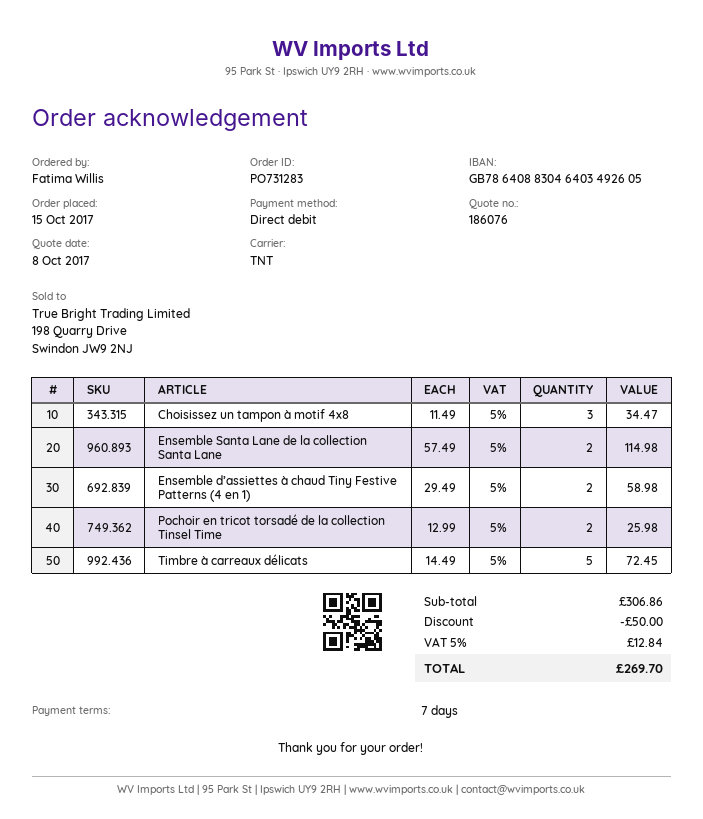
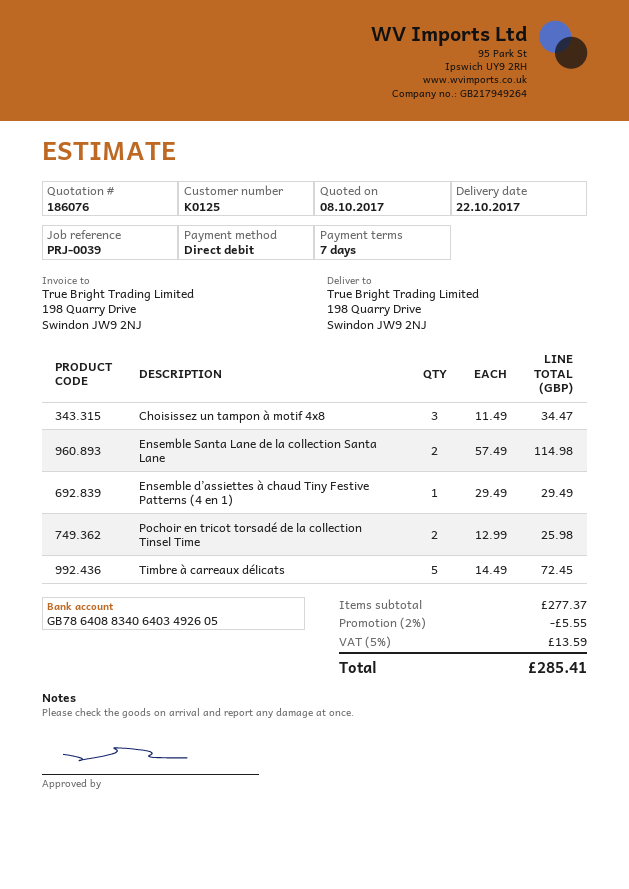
bank account: GB78640883046403492605 -> GB78640883406403492605
Ensemble d’assiettes à chaud Tiny Festive Patterns (4 en 1): 2 x 29.49 = 58.98 -> 1 x 29.49 = 29.49
subtotal: 306.86 -> 277.37
discount: 50.00 -> 5.55
tax: 5% = 12.84 -> 5% = 13.59
total: 269.70 -> 285.41

